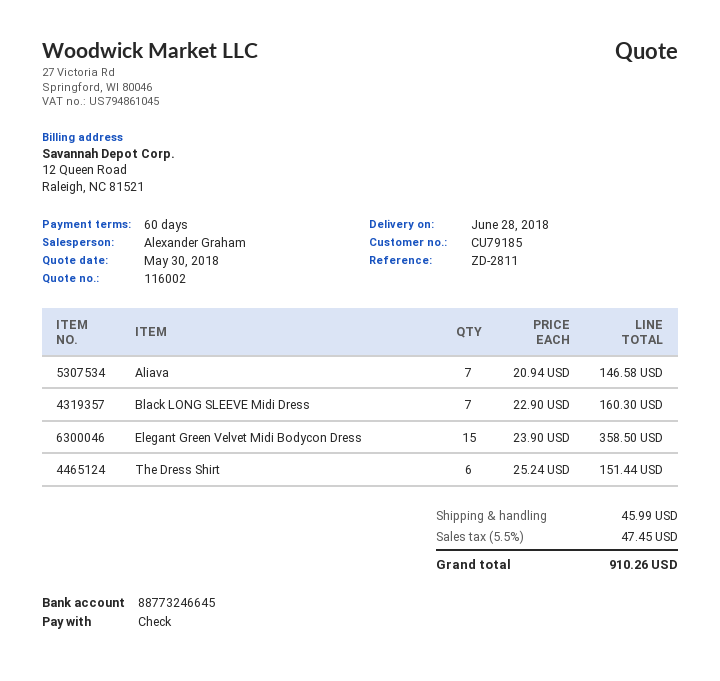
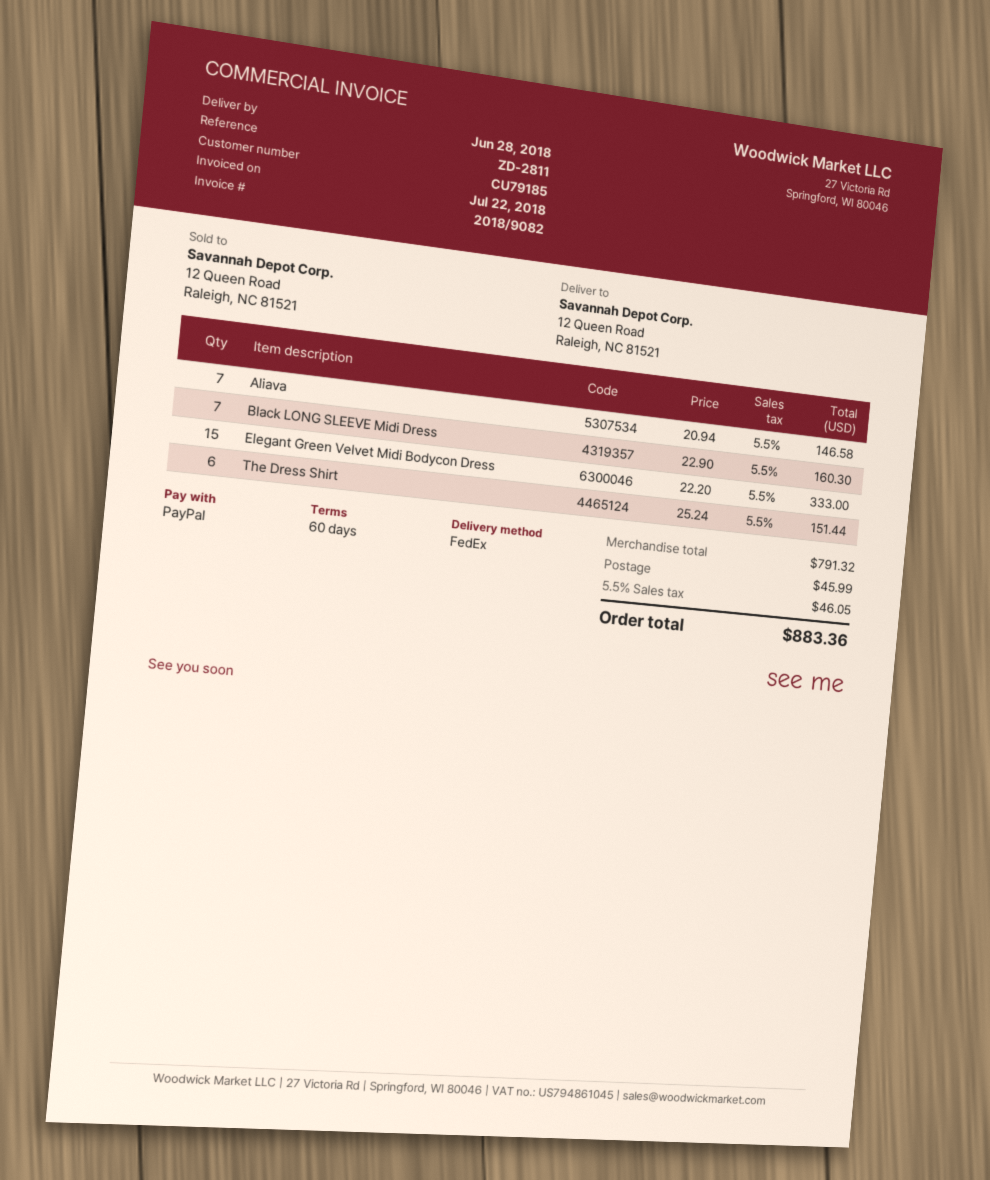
payment method: cheque -> PayPal
Elegant Green Velvet Midi Bodycon Dress: 15 x 23.90 = 358.50 -> 15 x 22.20 = 333.00
tax: 5.5% = 47.45 -> 5.5% = 46.05
total: 910.26 -> 883.36

